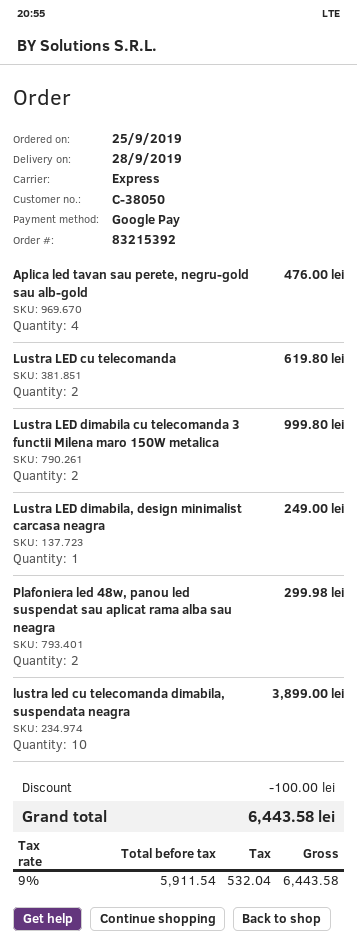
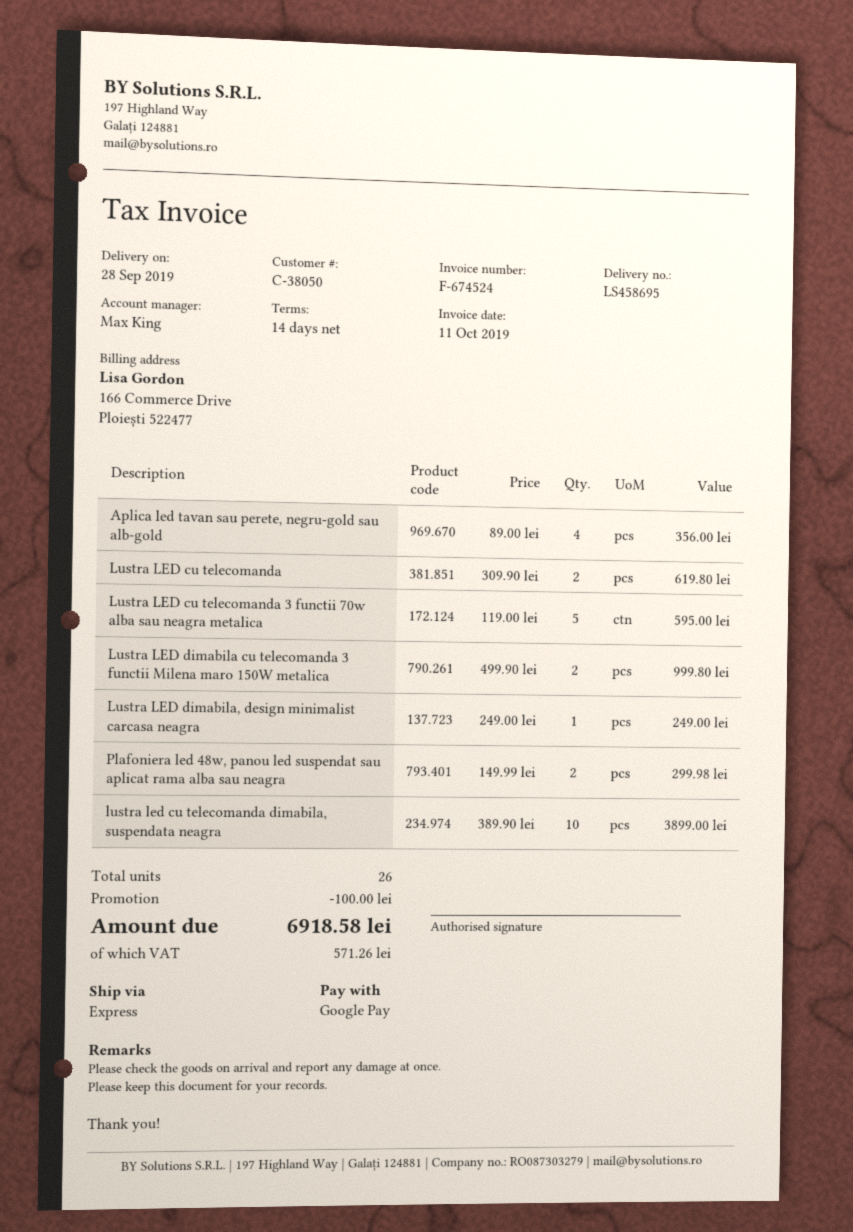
Aplica led tavan sau perete, negru-gold sau alb-gold: 4 for 476.00 -> 4 for 356.00
Lustra LED cu telecomanda 3 functii 70w alba sau neagra metalica: none -> 5 for 595.00
tax: 532.04 -> 571.26
total: 6443.58 -> 6918.58

